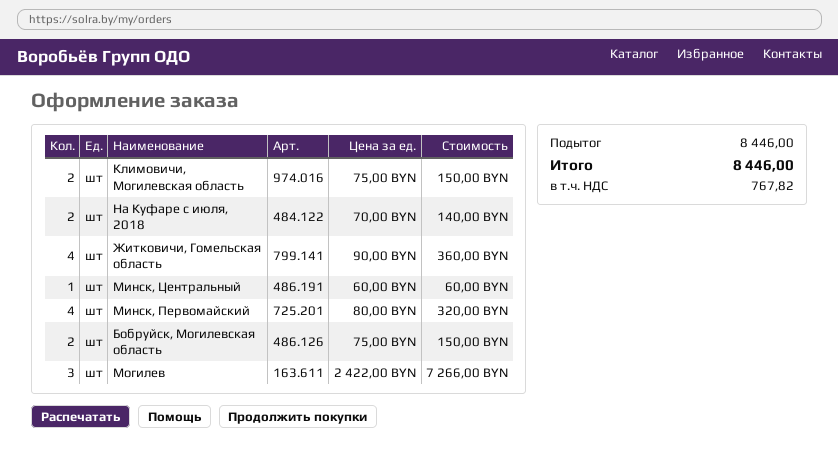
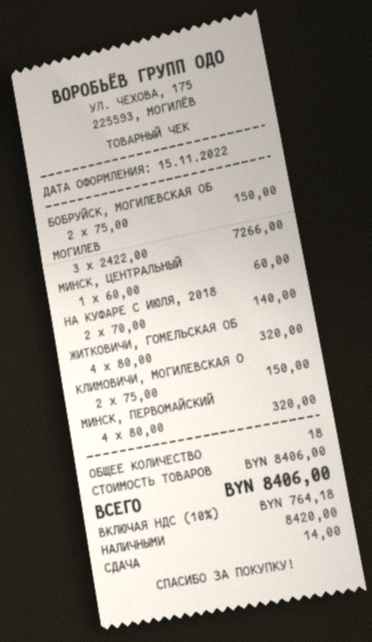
Житковичи, Гомельская область: 4 x 90.00 = 360.00 -> 4 x 80.00 = 320.00
subtotal: 8446.00 -> 8406.00
tax: 767.82 -> 764.18
total: 8446.00 -> 8406.00

